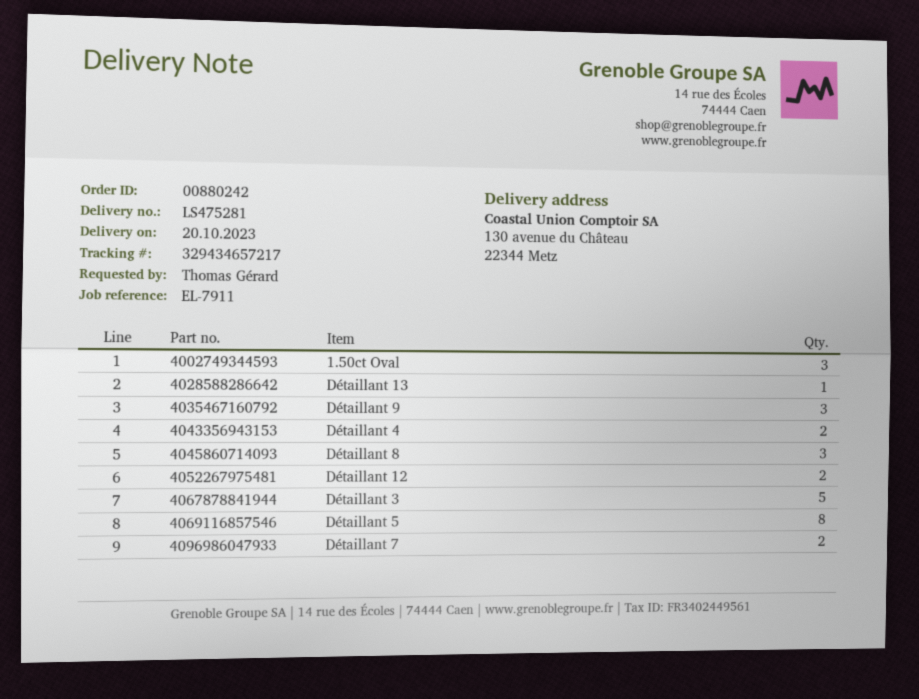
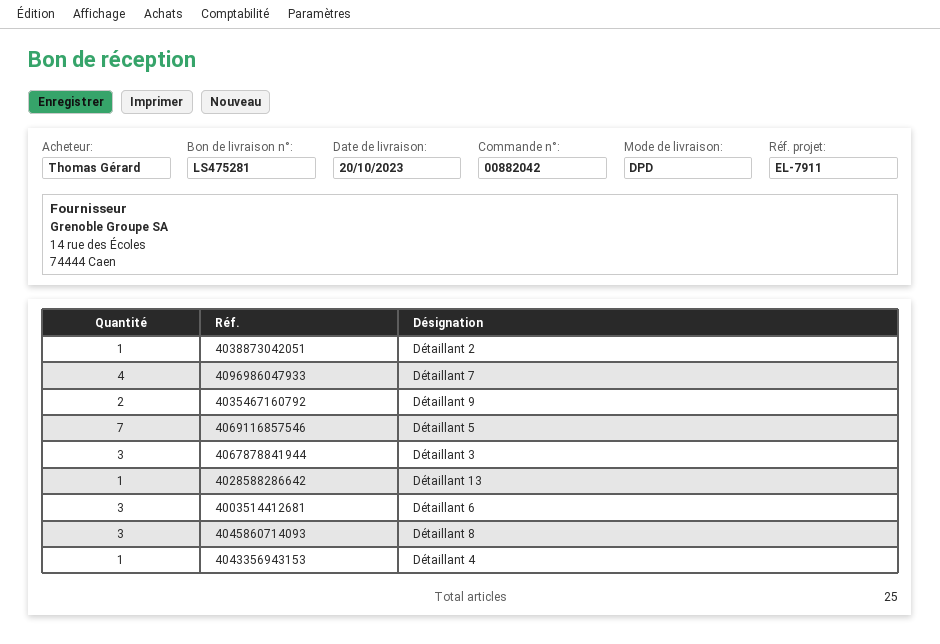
order number: 00880242 -> 00882042
1.50ct Oval: 3 -> none
Détaillant 9: 3 -> 2
Détaillant 4: 2 -> 1
Détaillant 12: 2 -> none
Détaillant 3: 5 -> 3
Détaillant 5: 8 -> 7
Détaillant 7: 2 -> 4
Détaillant 2: none -> 1
Détaillant 6: none -> 3

